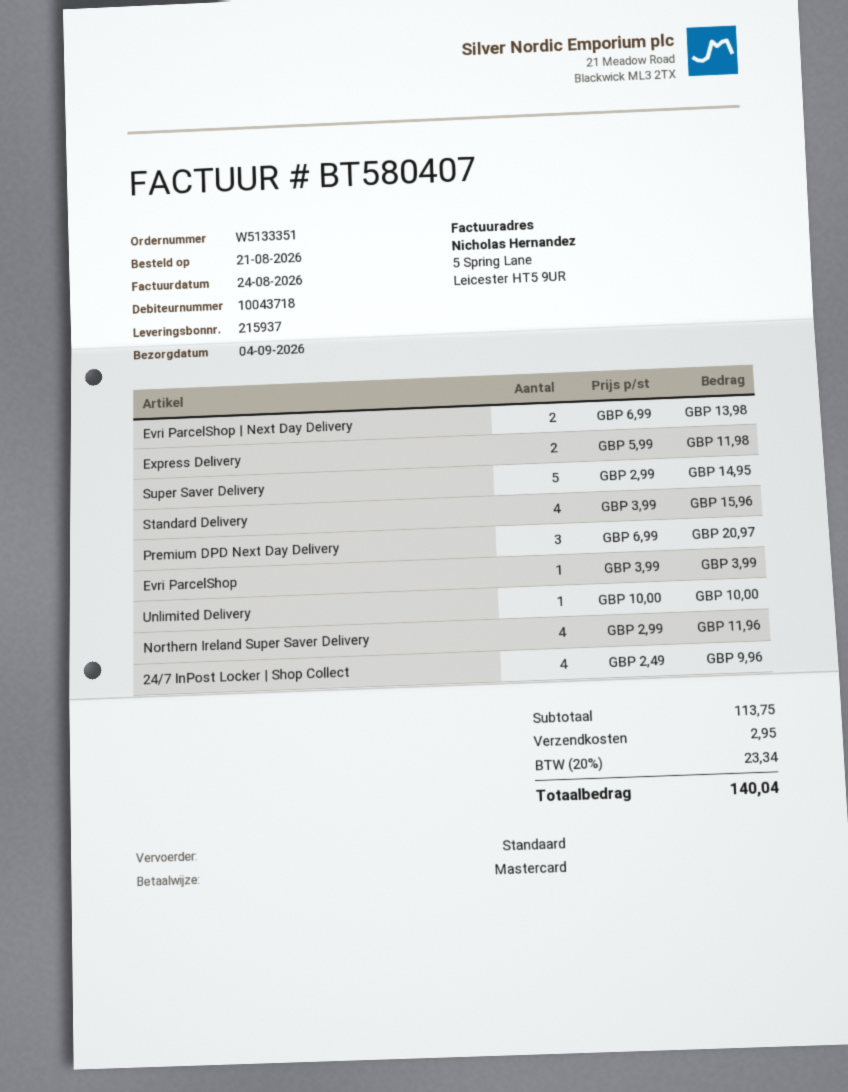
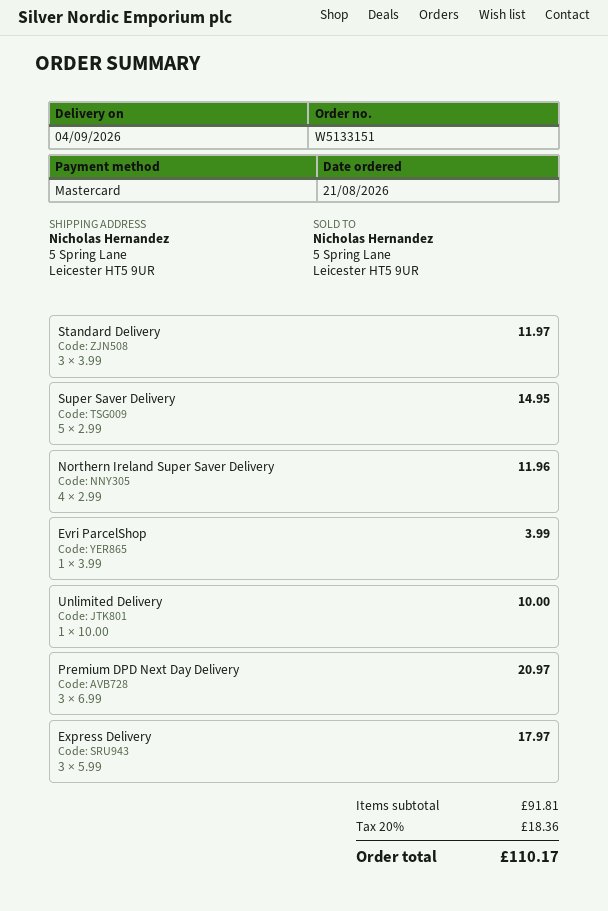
order number: W5133351 -> W5133151
Evri ParcelShop | Next Day Delivery: 2 x 6.99 = 13.98 -> none
Express Delivery: 2 x 5.99 = 11.98 -> 3 x 5.99 = 17.97
Standard Delivery: 4 x 3.99 = 15.96 -> 3 x 3.99 = 11.97
24/7 InPost Locker | Shop Collect: 4 x 2.49 = 9.96 -> none
subtotal: 113.75 -> 91.81
shipping: 2.95 -> none
tax: 20% = 23.34 -> 20% = 18.36
total: 140.04 -> 110.17

